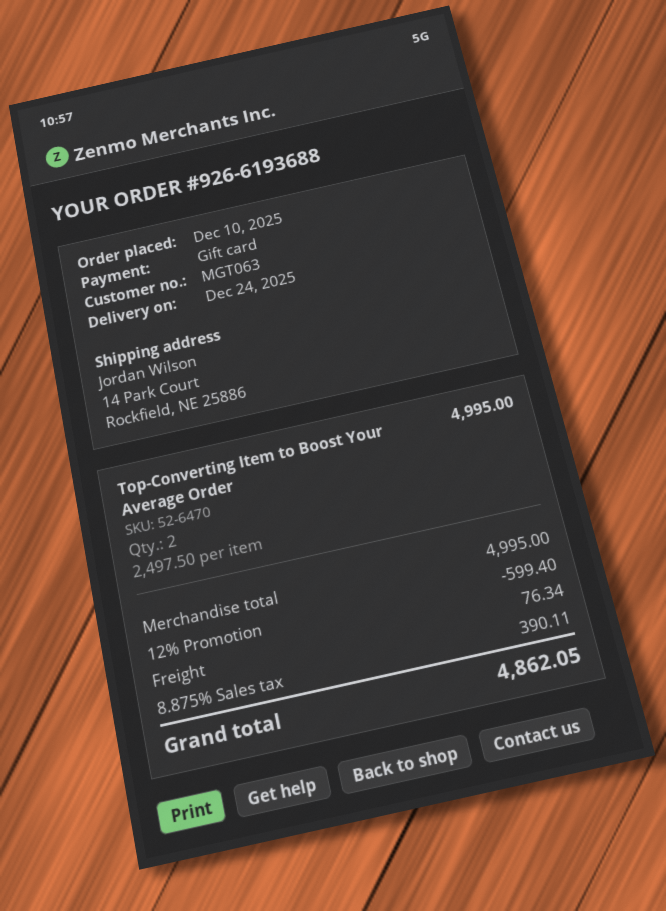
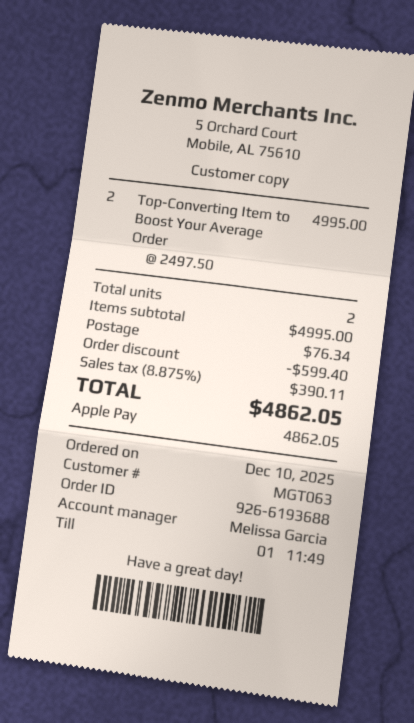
payment method: gift card -> Apple Pay

